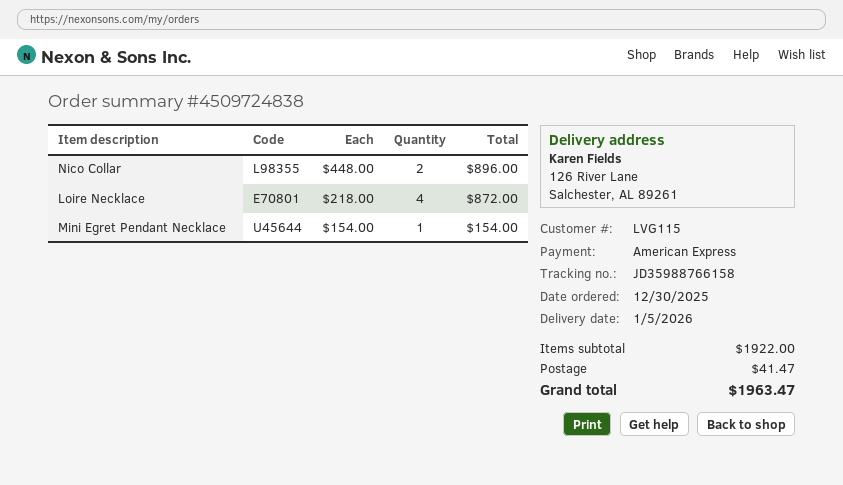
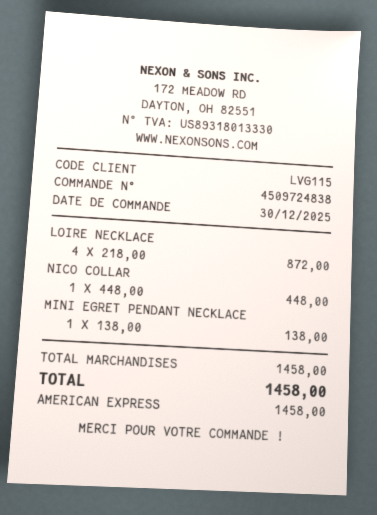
Nico Collar: 2 x 448.00 = 896.00 -> 1 x 448.00 = 448.00
Mini Egret Pendant Necklace: 1 x 154.00 = 154.00 -> 1 x 138.00 = 138.00
subtotal: 1922.00 -> 1458.00
shipping: 41.47 -> none
total: 1963.47 -> 1458.00

